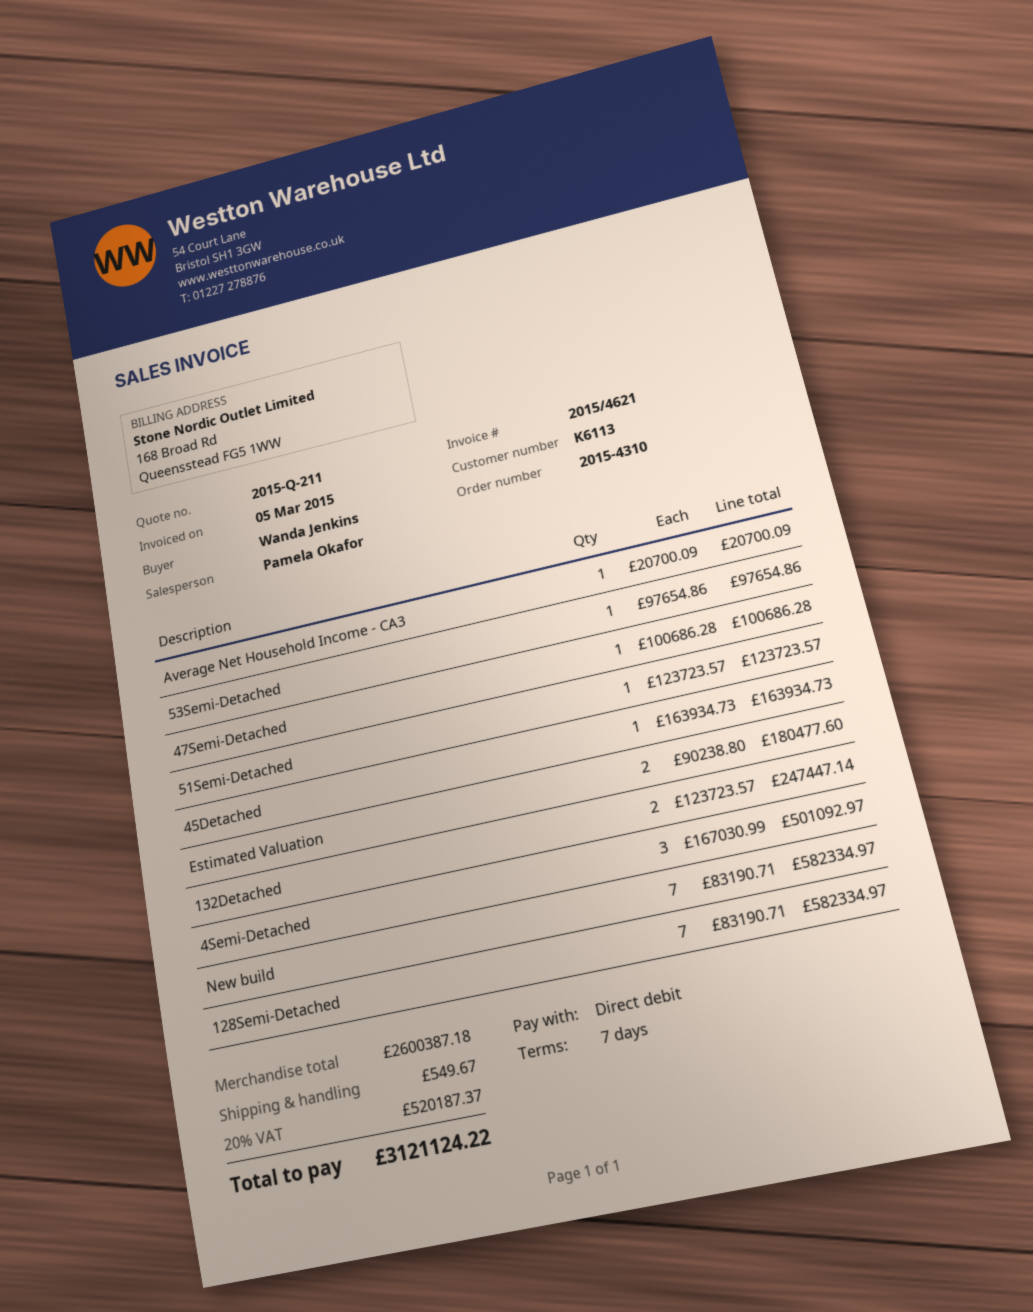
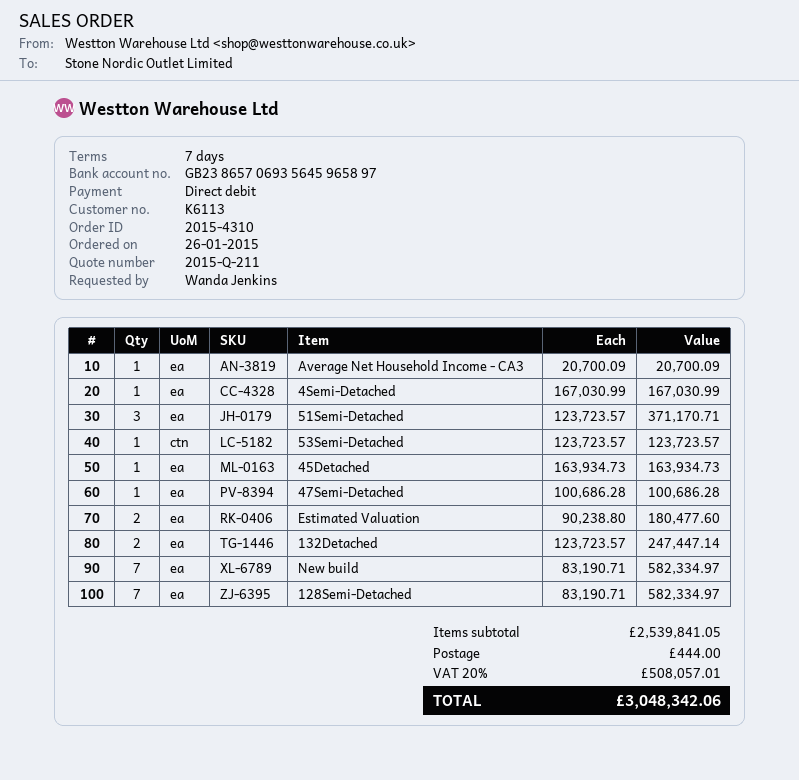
53Semi-Detached: 1 x 97654.86 = 97654.86 -> 1 x 123723.57 = 123723.57
51Semi-Detached: 1 x 123723.57 = 123723.57 -> 3 x 123723.57 = 371170.71
4Semi-Detached: 3 x 167030.99 = 501092.97 -> 1 x 167030.99 = 167030.99
subtotal: 2600387.18 -> 2539841.05
shipping: 549.67 -> 444.00
tax: 20% = 520187.37 -> 20% = 508057.01
total: 3121124.22 -> 3048342.06

